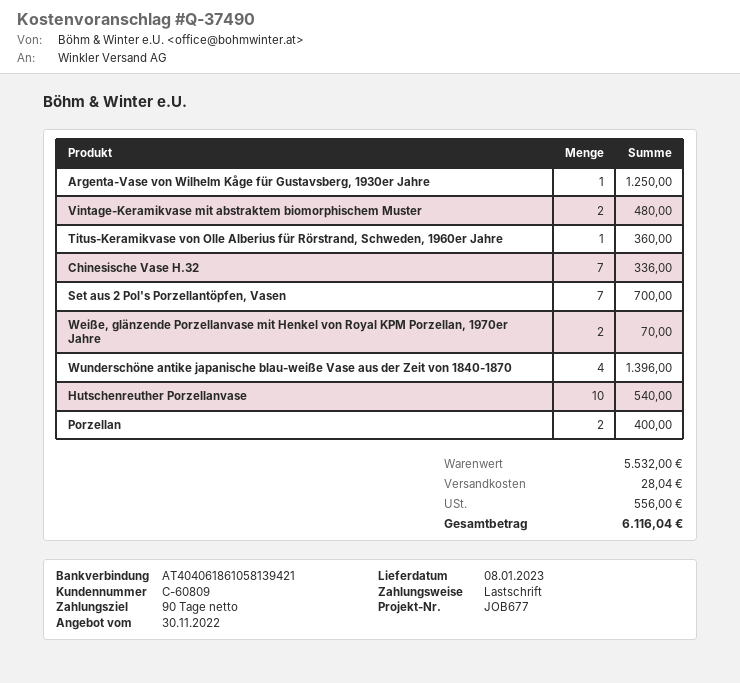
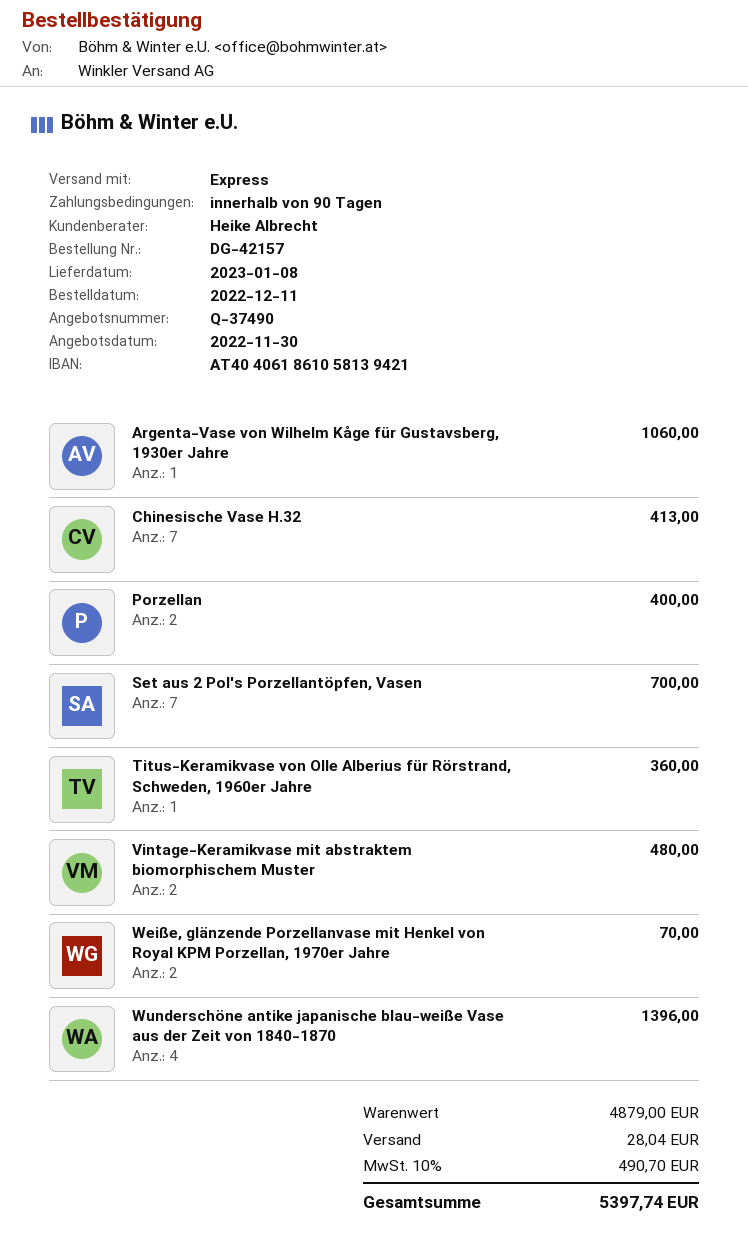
Argenta-Vase von Wilhelm Kåge für Gustavsberg, 1930er Jahre: 1 for 1250.00 -> 1 for 1060.00
Chinesische Vase H.32: 7 for 336.00 -> 7 for 413.00
Hutschenreuther Porzellanvase: 10 for 540.00 -> none
subtotal: 5532.00 -> 4879.00
tax: 556.00 -> 490.70
total: 6116.04 -> 5397.74

